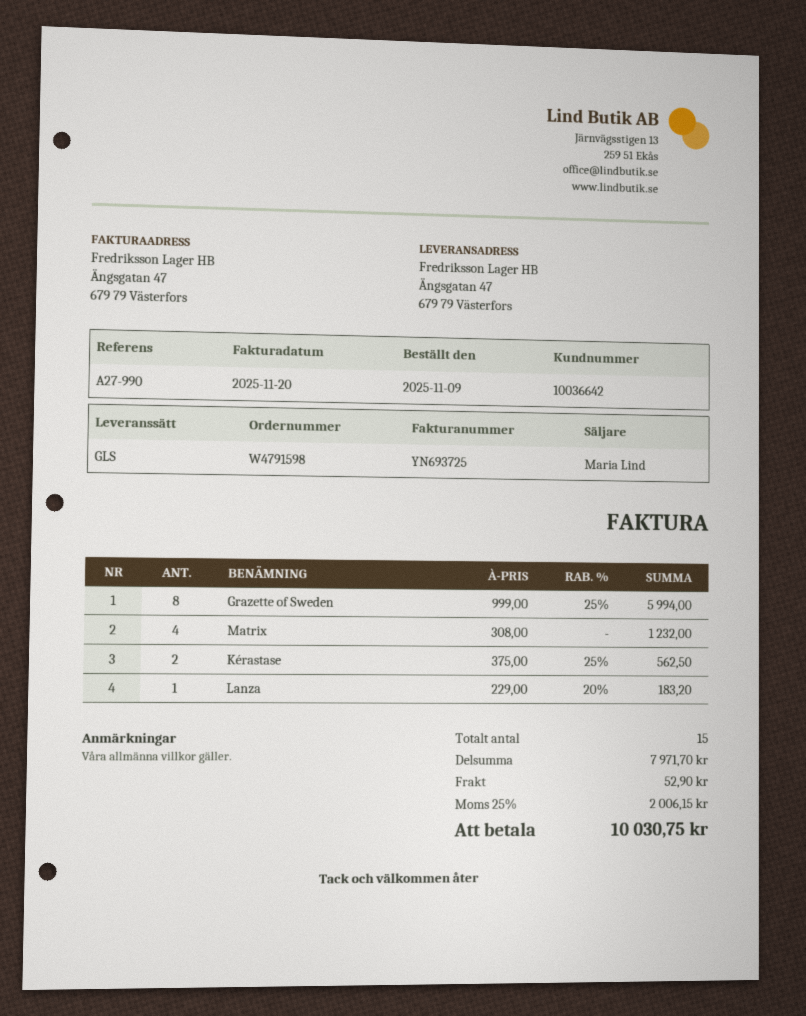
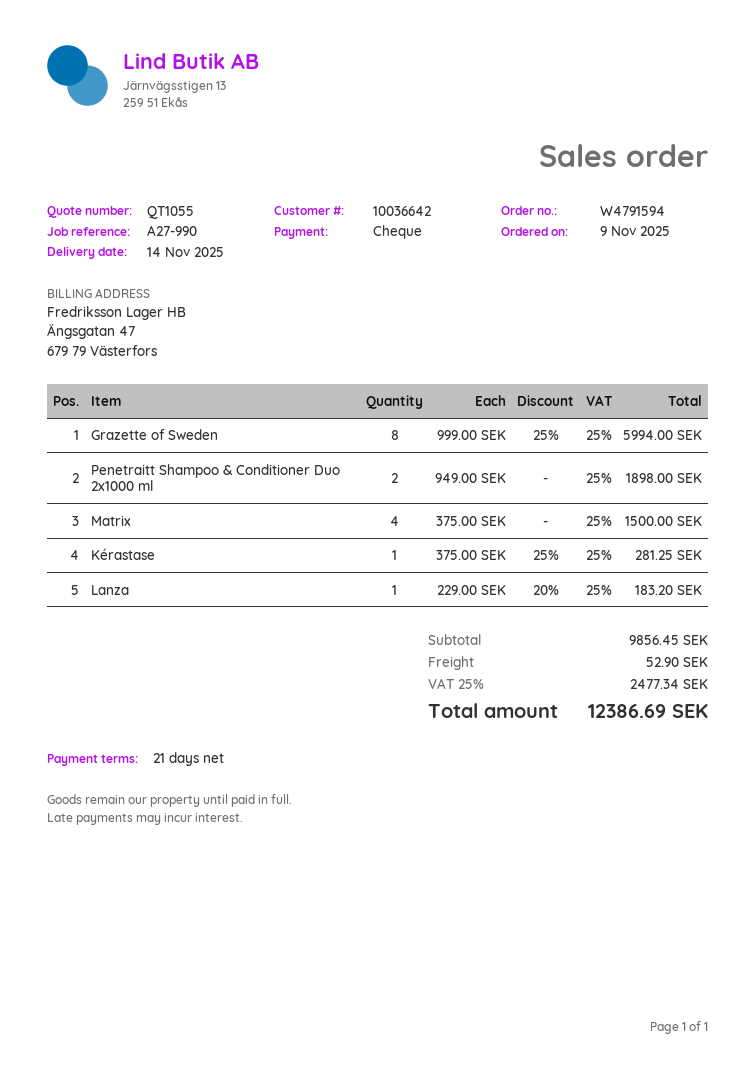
order number: W4791598 -> W4791594
Matrix: 4 x 308.00 = 1232.00 -> 4 x 375.00 = 1500.00
Kérastase: 2 x 375.00 - 25% = 562.50 -> 1 x 375.00 - 25% = 281.25
Penetraitt Shampoo & Conditioner Duo 2x1000 ml: none -> 2 x 949.00 = 1898.00
subtotal: 7971.70 -> 9856.45
tax: 25% = 2006.15 -> 25% = 2477.34
total: 10030.75 -> 12386.69

